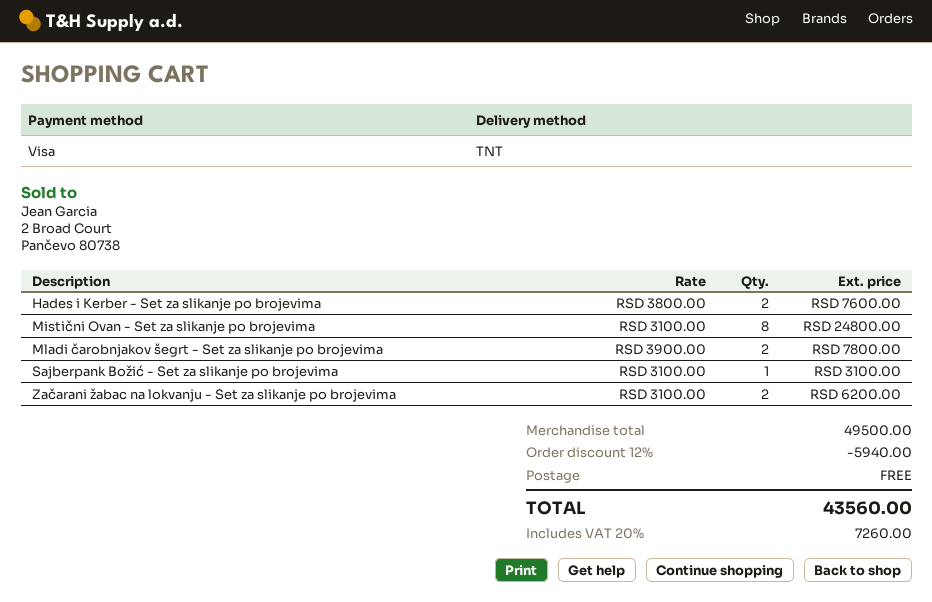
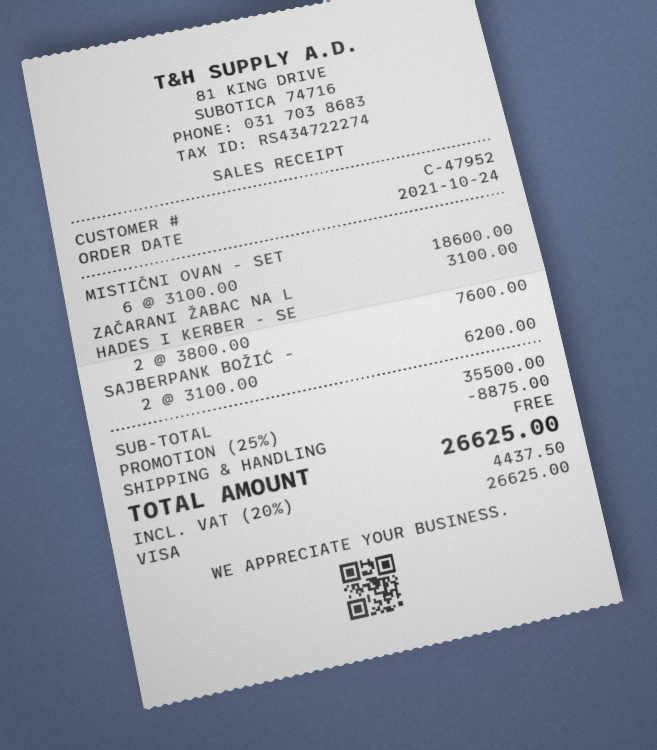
Mistični Ovan - Set za slikanje po brojevima: 8 x 3100.00 = 24800.00 -> 6 x 3100.00 = 18600.00
Mladi čarobnjakov šegrt - Set za slikanje po brojevima: 2 x 3900.00 = 7800.00 -> none
Sajberpank Božić - Set za slikanje po brojevima: 1 x 3100.00 = 3100.00 -> 2 x 3100.00 = 6200.00
Začarani žabac na lokvanju - Set za slikanje po brojevima: 2 x 3100.00 = 6200.00 -> 1 x 3100.00 = 3100.00
subtotal: 49500.00 -> 35500.00
discount: 12% = 5940.00 -> 25% = 8875.00
tax: 20% = 7260.00 -> 20% = 4437.50
total: 43560.00 -> 26625.00

